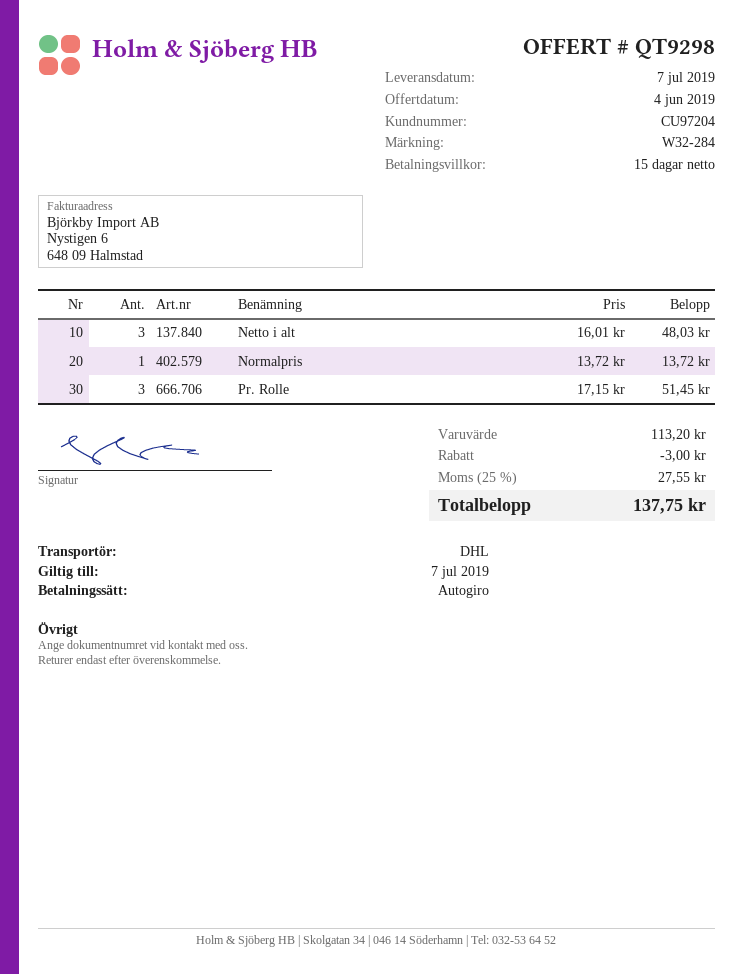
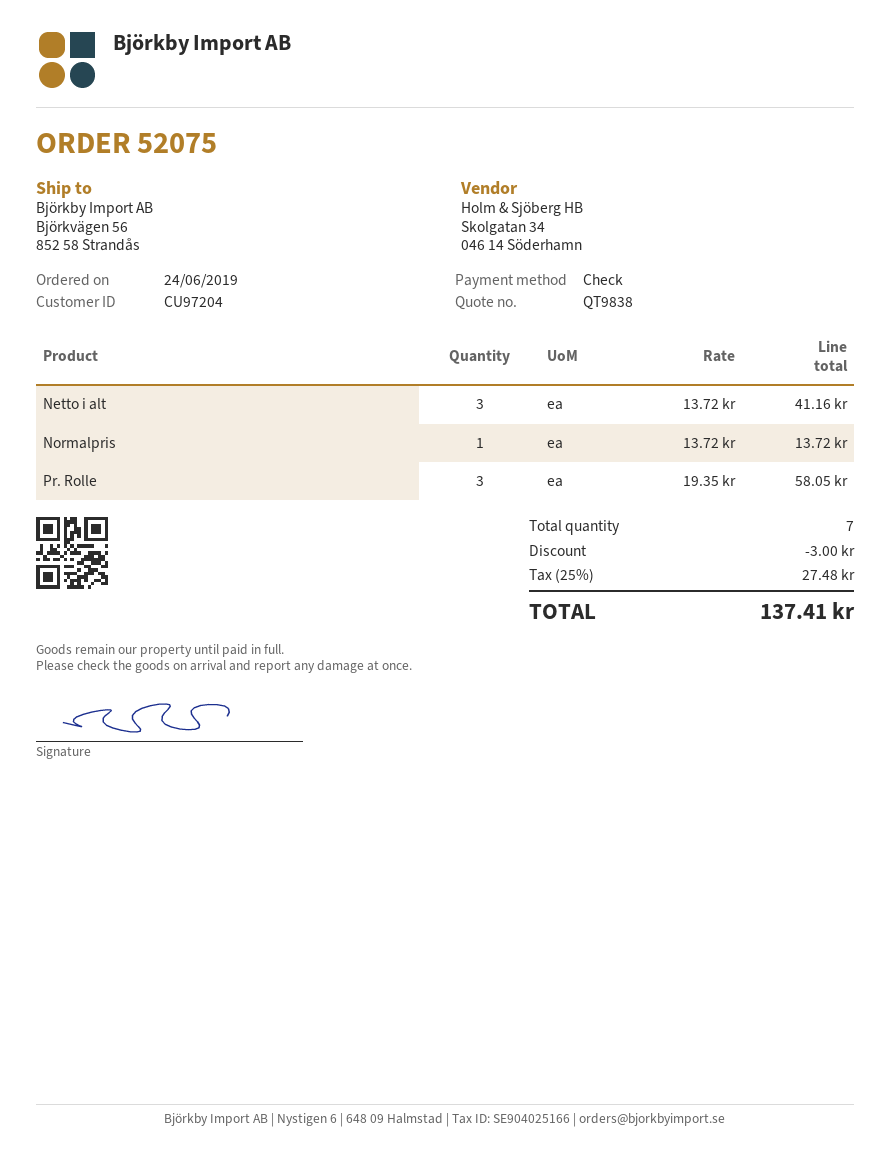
quote number: QT9298 -> QT9838
payment method: direct debit -> cheque
Netto i alt: 3 x 16.01 = 48.03 -> 3 x 13.72 = 41.16
Pr. Rolle: 3 x 17.15 = 51.45 -> 3 x 19.35 = 58.05
tax: 25% = 27.55 -> 25% = 27.48
total: 137.75 -> 137.41

